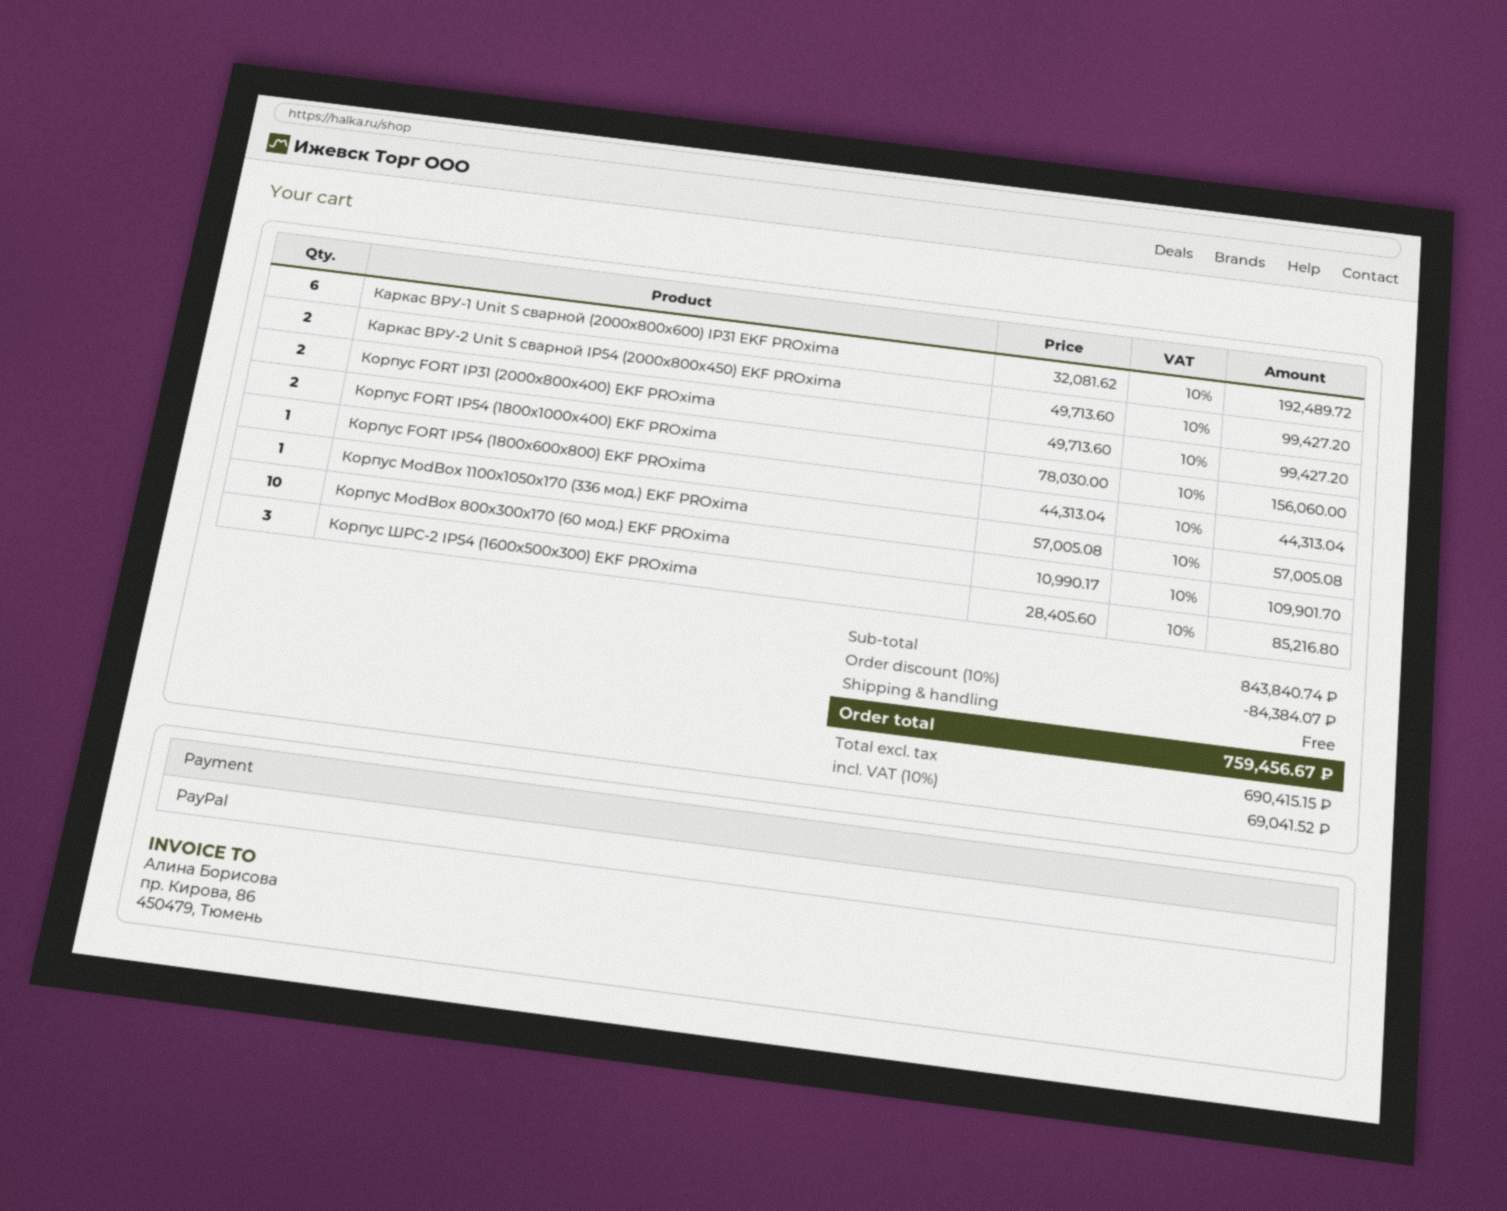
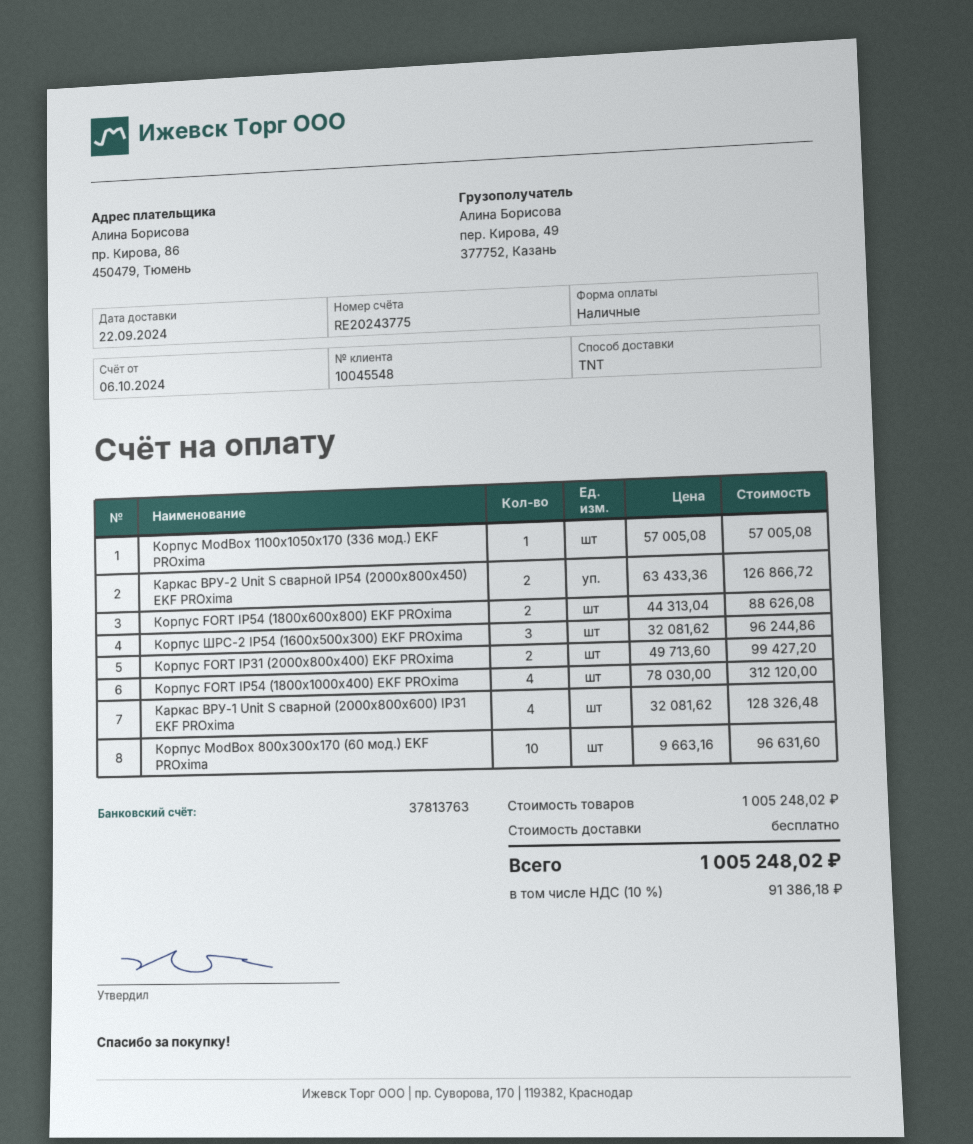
payment method: PayPal -> cash
Каркас ВРУ-1 Unit S сварной (2000х800х600) IP31 EKF PROxima: 6 x 32081.62 = 192489.72 -> 4 x 32081.62 = 128326.48
Каркас ВРУ-2 Unit S сварной IP54 (2000х800х450) EKF PROxima: 2 x 49713.60 = 99427.20 -> 2 x 63433.36 = 126866.72
Корпус FORT IP54 (1800x1000x400) EKF PROxima: 2 x 78030.00 = 156060.00 -> 4 x 78030.00 = 312120.00
Корпус FORT IP54 (1800x600x800) EKF PROxima: 1 x 44313.04 = 44313.04 -> 2 x 44313.04 = 88626.08
Корпус ModBox 800х300х170 (60 мод.) EKF PROxima: 10 x 10990.17 = 109901.70 -> 10 x 9663.16 = 96631.60
Корпус ШРС-2 IP54 (1600х500х300) EKF PROxima: 3 x 28405.60 = 85216.80 -> 3 x 32081.62 = 96244.86
subtotal: 843840.74 -> 1005248.02
discount: 10% = 84384.07 -> none
tax: 10% = 69041.52 -> 10% = 91386.18
total: 759456.67 -> 1005248.02

